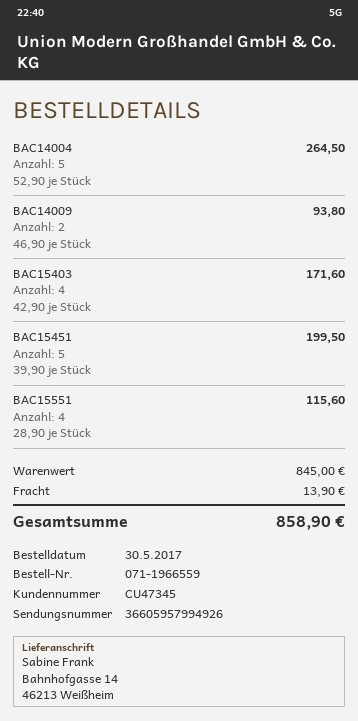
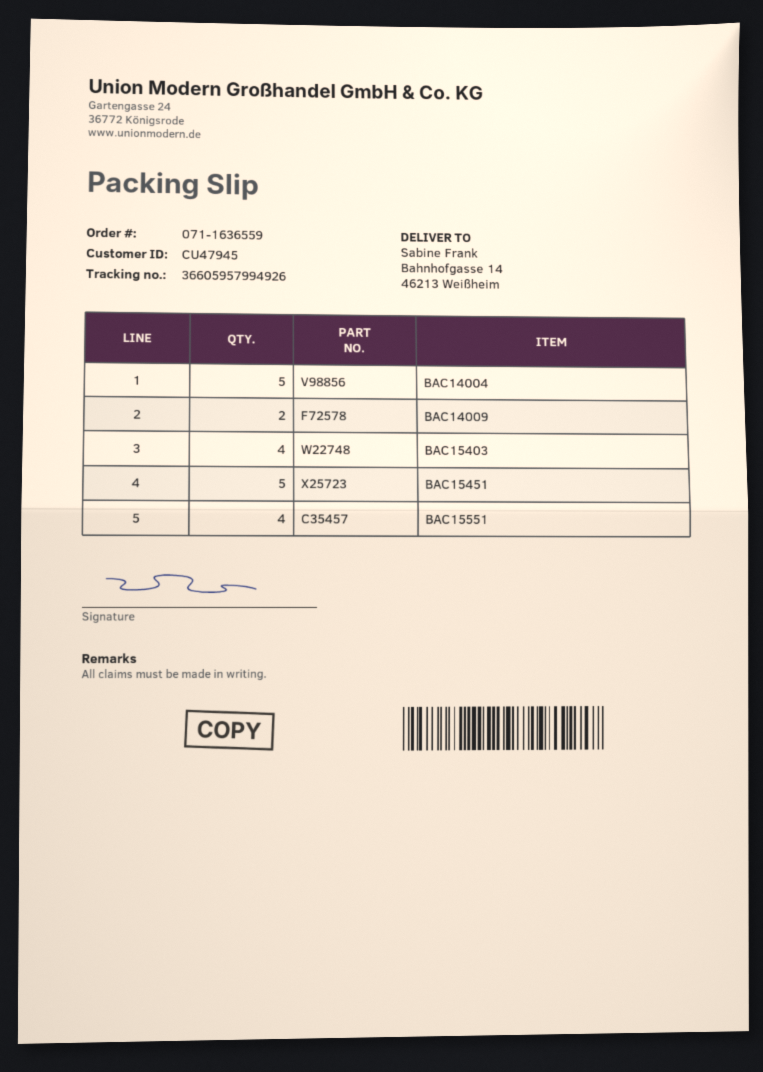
order number: 071-1966559 -> 071-1636559
customer number: CU47345 -> CU47945

